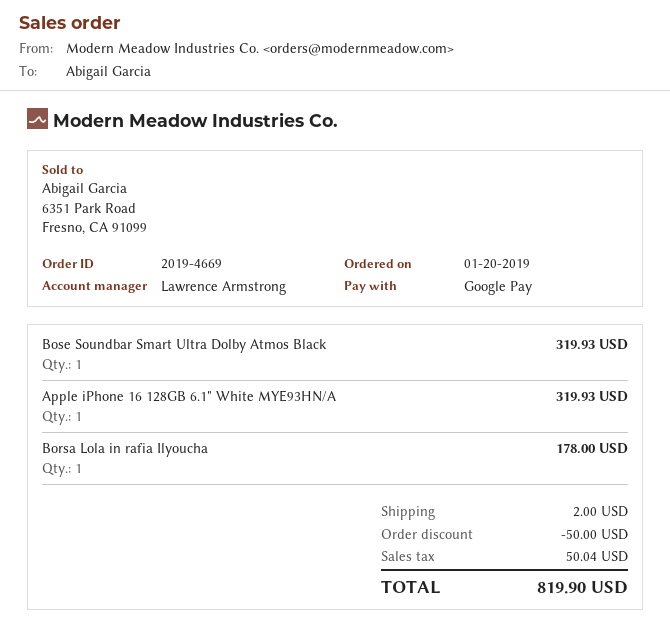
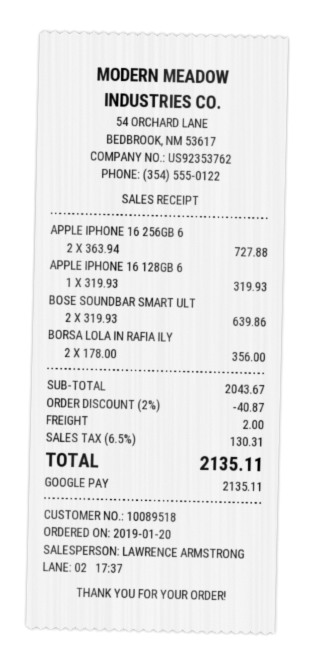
Bose Soundbar Smart Ultra Dolby Atmos Black: 1 for 319.93 -> 2 for 639.86
Borsa Lola in rafia Ilyoucha: 1 for 178.00 -> 2 for 356.00
APPLE IPHONE 16 256GB 6: none -> 2 for 727.88
discount: 50.00 -> 40.87
tax: 50.04 -> 130.31
total: 819.90 -> 2135.11

